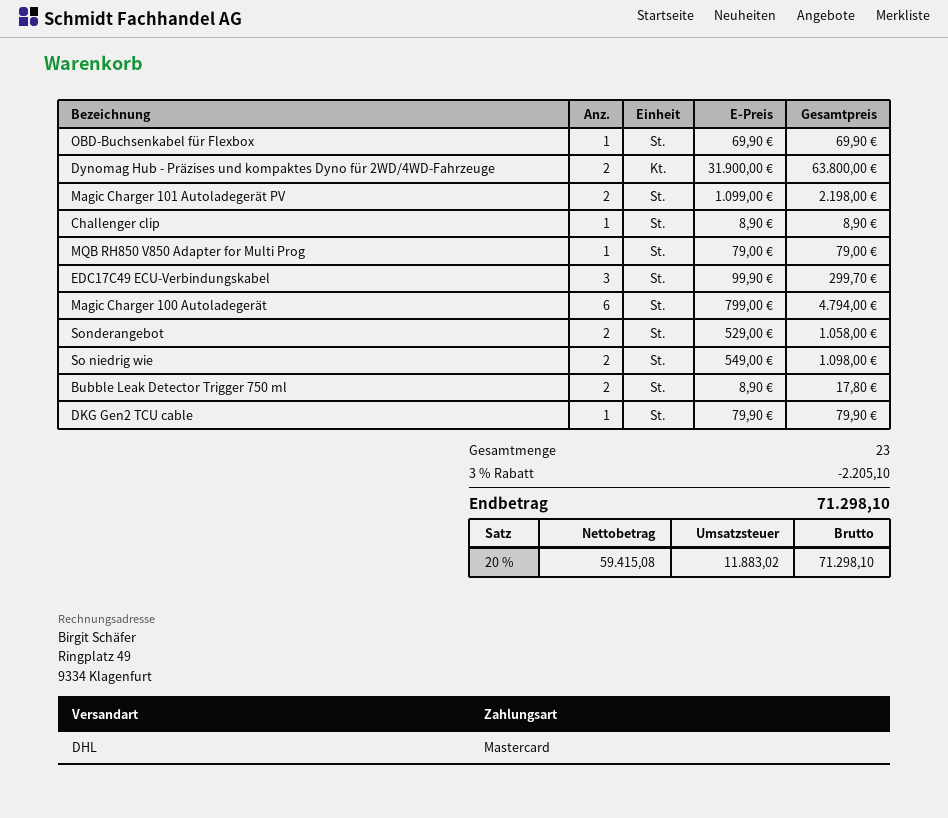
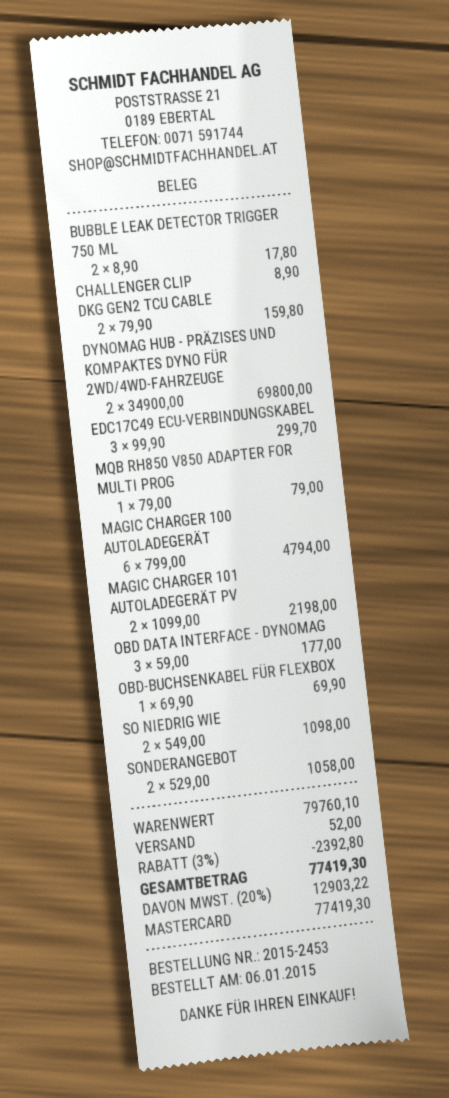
Dynomag Hub - Präzises und kompaktes Dyno für 2WD/4WD-Fahrzeuge: 2 x 31900.00 = 63800.00 -> 2 x 34900.00 = 69800.00
DKG Gen2 TCU cable: 1 x 79.90 = 79.90 -> 2 x 79.90 = 159.80
OBD DATA INTERFACE - DYNOMAG: none -> 3 x 59.00 = 177.00
discount: 3% = 2205.10 -> 3% = 2392.80
shipping: none -> 52.00
tax: 20% = 11883.02 -> 20% = 12903.22
total: 71298.10 -> 77419.30

